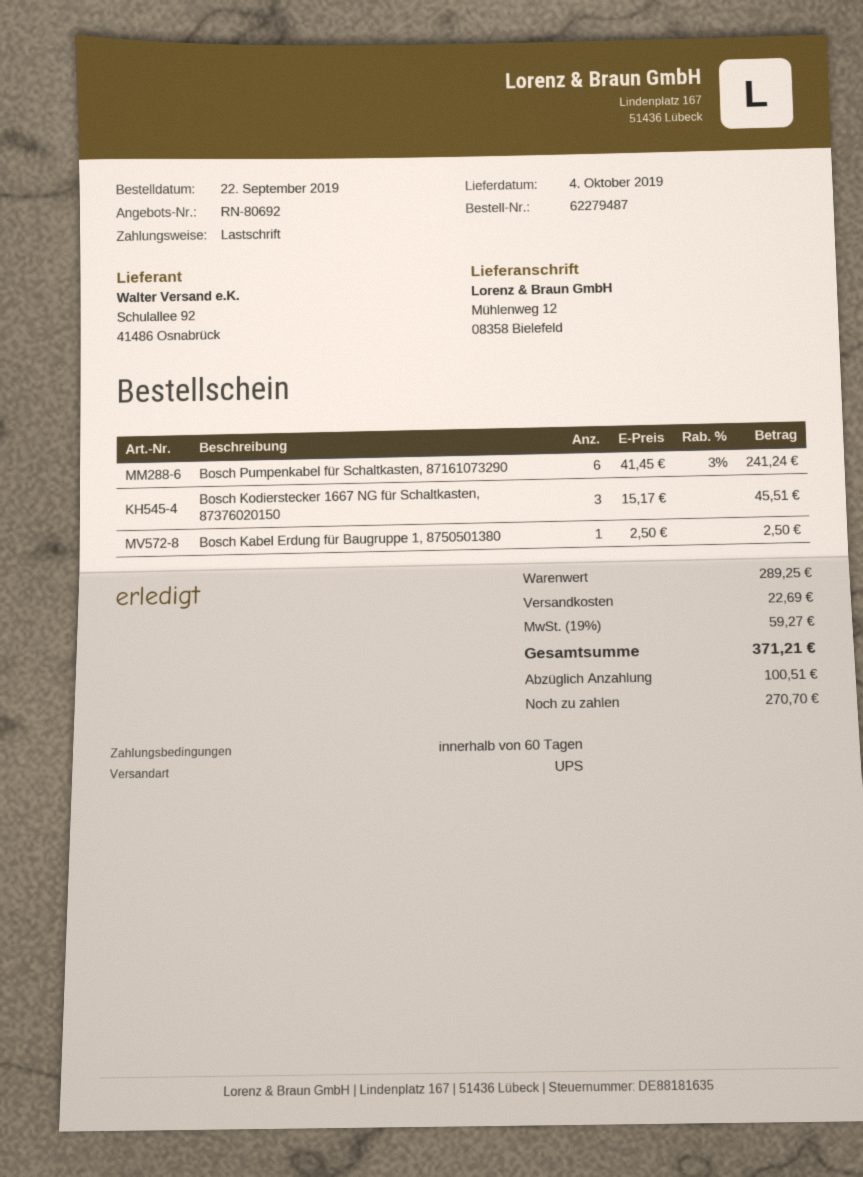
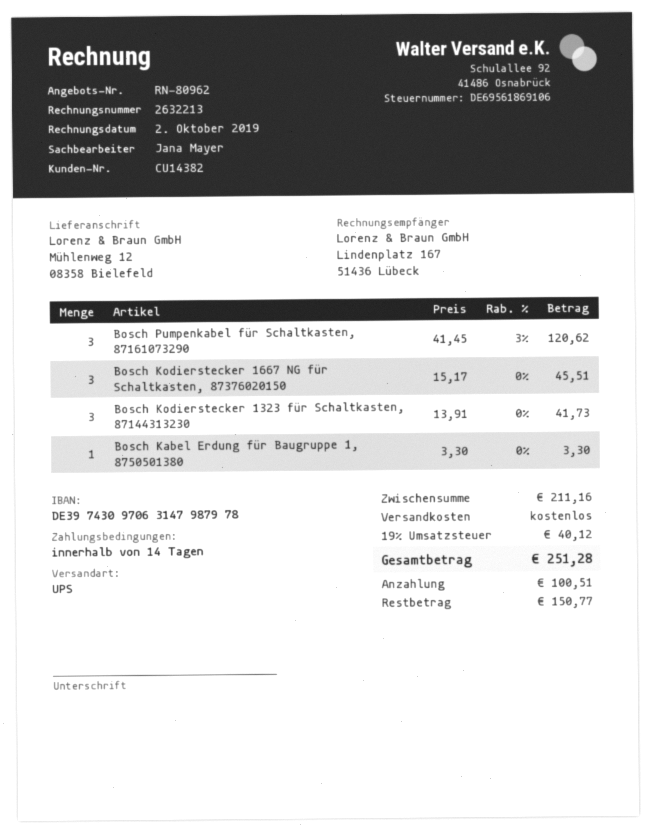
quote number: RN-80692 -> RN-80962
payment terms: 60 days -> 14 days
Bosch Pumpenkabel für Schaltkasten, 87161073290: 6 x 41.45 - 3% = 241.24 -> 3 x 41.45 - 3% = 120.62
Bosch Kabel Erdung für Baugruppe 1, 8750501380: 1 x 2.50 = 2.50 -> 1 x 3.30 = 3.30
Bosch Kodierstecker 1323 für Schaltkasten, 87144313230: none -> 3 x 13.91 = 41.73
subtotal: 289.25 -> 211.16
shipping: 22.69 -> 0.00
tax: 19% = 59.27 -> 19% = 40.12
total: 371.21 -> 251.28
balance: 270.70 -> 150.77

